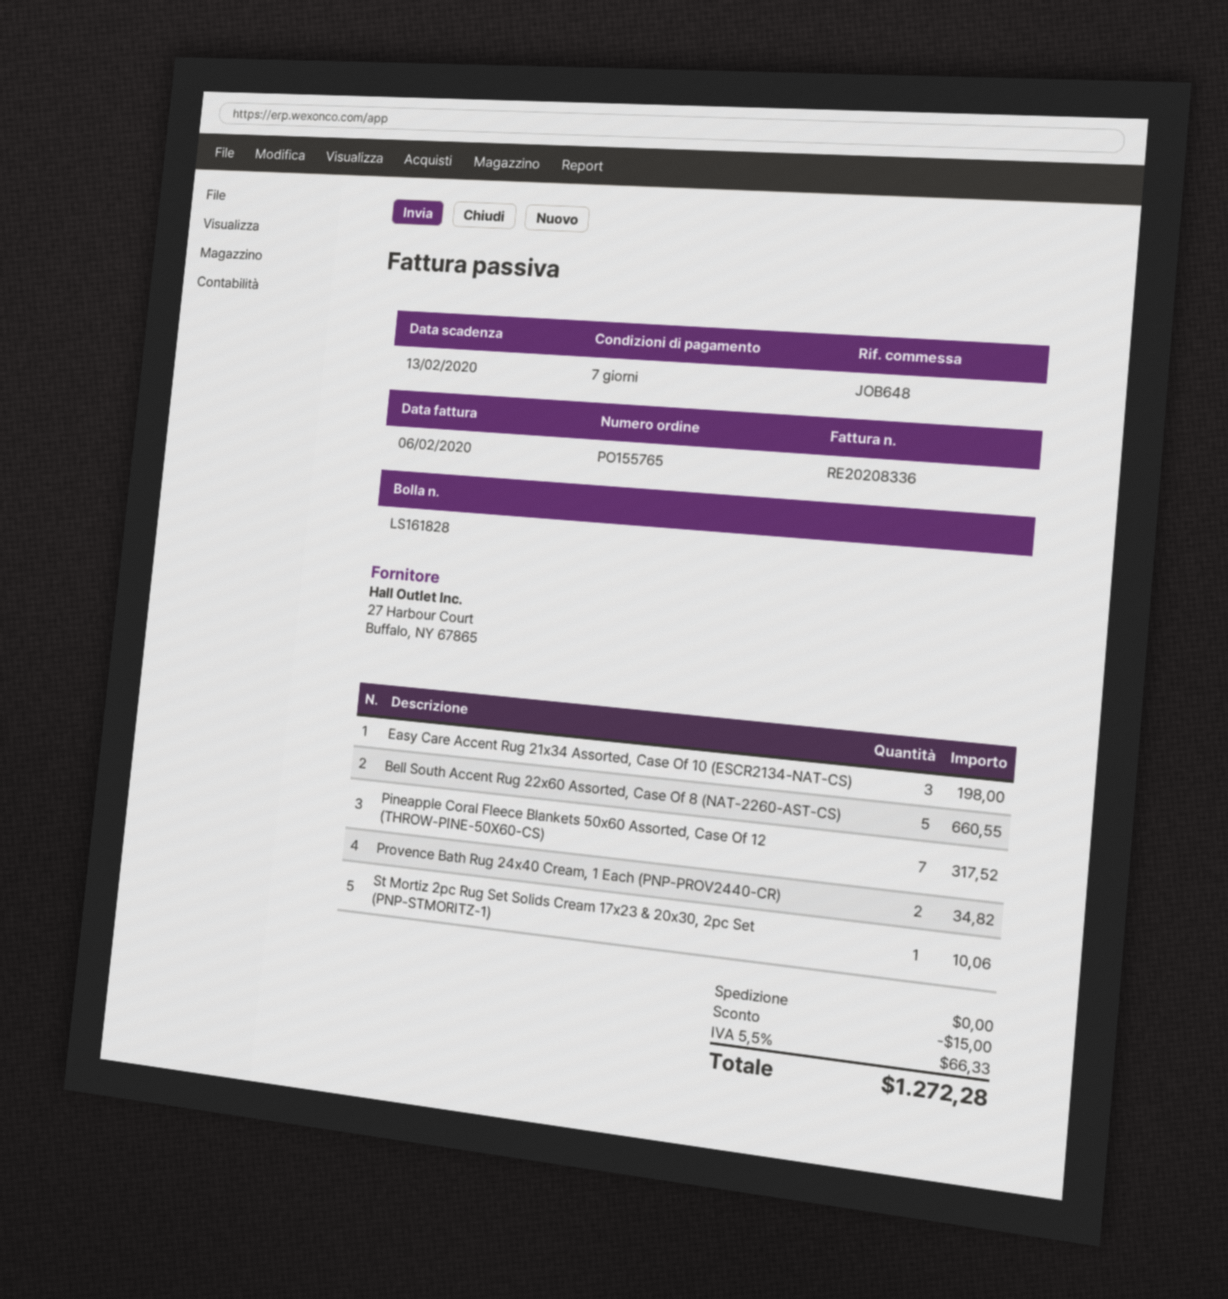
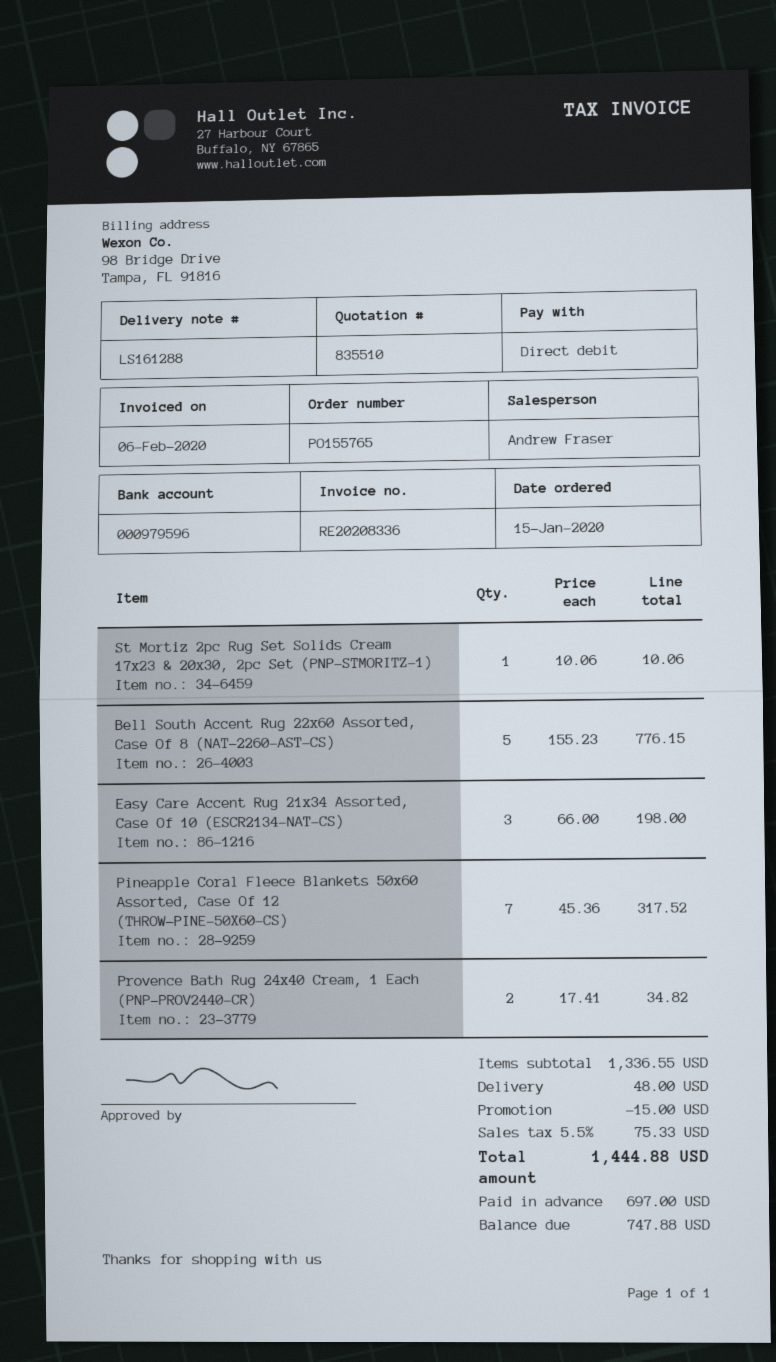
delivery note number: LS161828 -> LS161288
Bell South Accent Rug 22x60 Assorted, Case Of 8 (NAT-2260-AST-CS): 5 for 660.55 -> 5 for 776.15
shipping: 0.00 -> 48.00
tax: 5.5% = 66.33 -> 5.5% = 75.33
total: 1272.28 -> 1444.88

